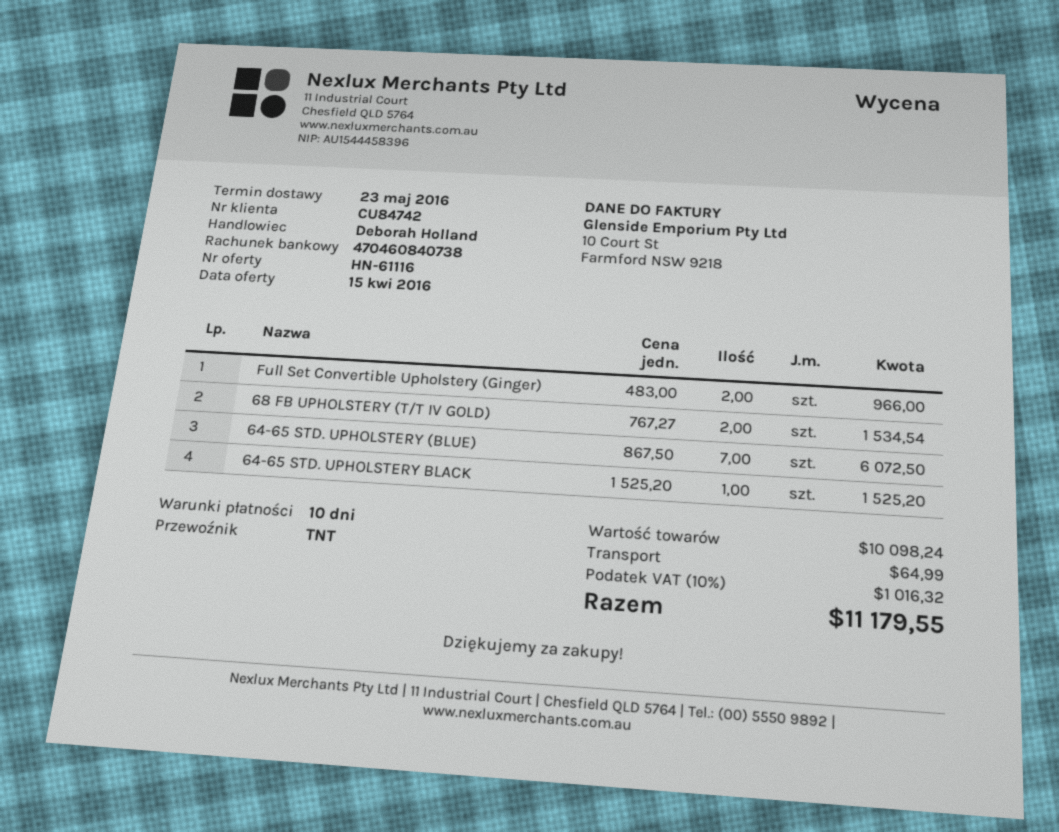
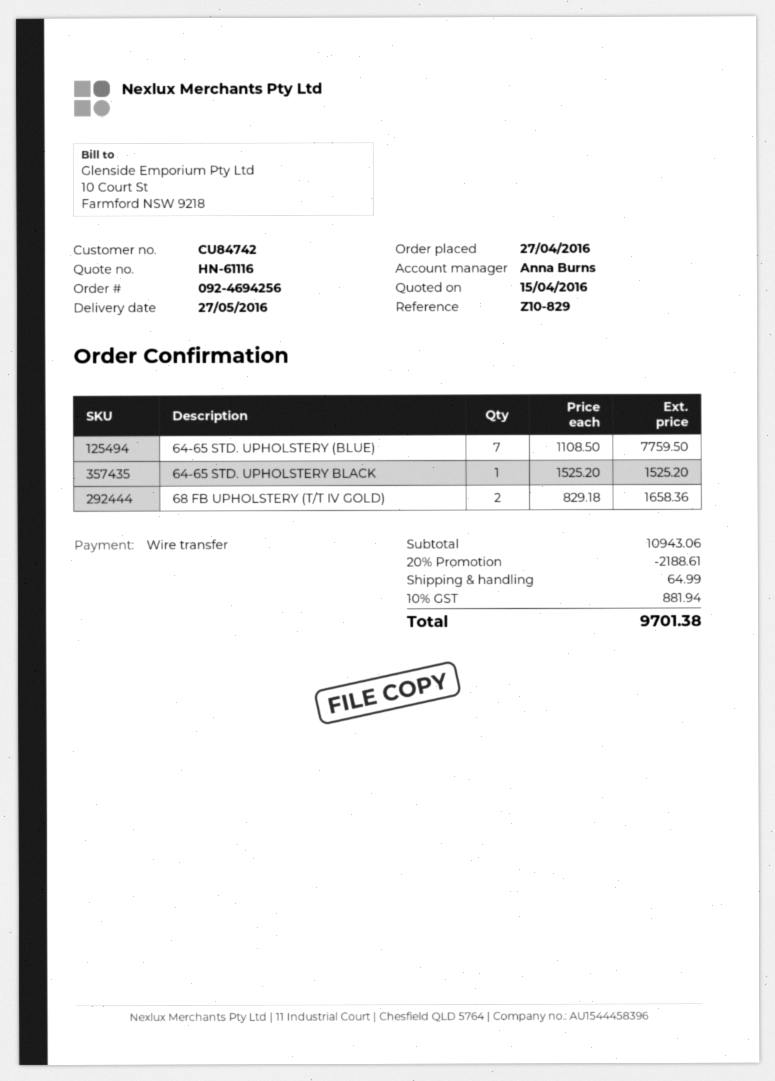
delivery date: 2016-05-23 -> 2016-05-27
sales rep: Deborah Holland -> Anna Burns
Full Set Convertible Upholstery (Ginger): 2 x 483.00 = 966.00 -> none
68 FB UPHOLSTERY (T/T IV GOLD): 2 x 767.27 = 1534.54 -> 2 x 829.18 = 1658.36
64-65 STD. UPHOLSTERY (BLUE): 7 x 867.50 = 6072.50 -> 7 x 1108.50 = 7759.50
subtotal: 10098.24 -> 10943.06
discount: none -> 20% = 2188.61
tax: 10% = 1016.32 -> 10% = 881.94
total: 11179.55 -> 9701.38

